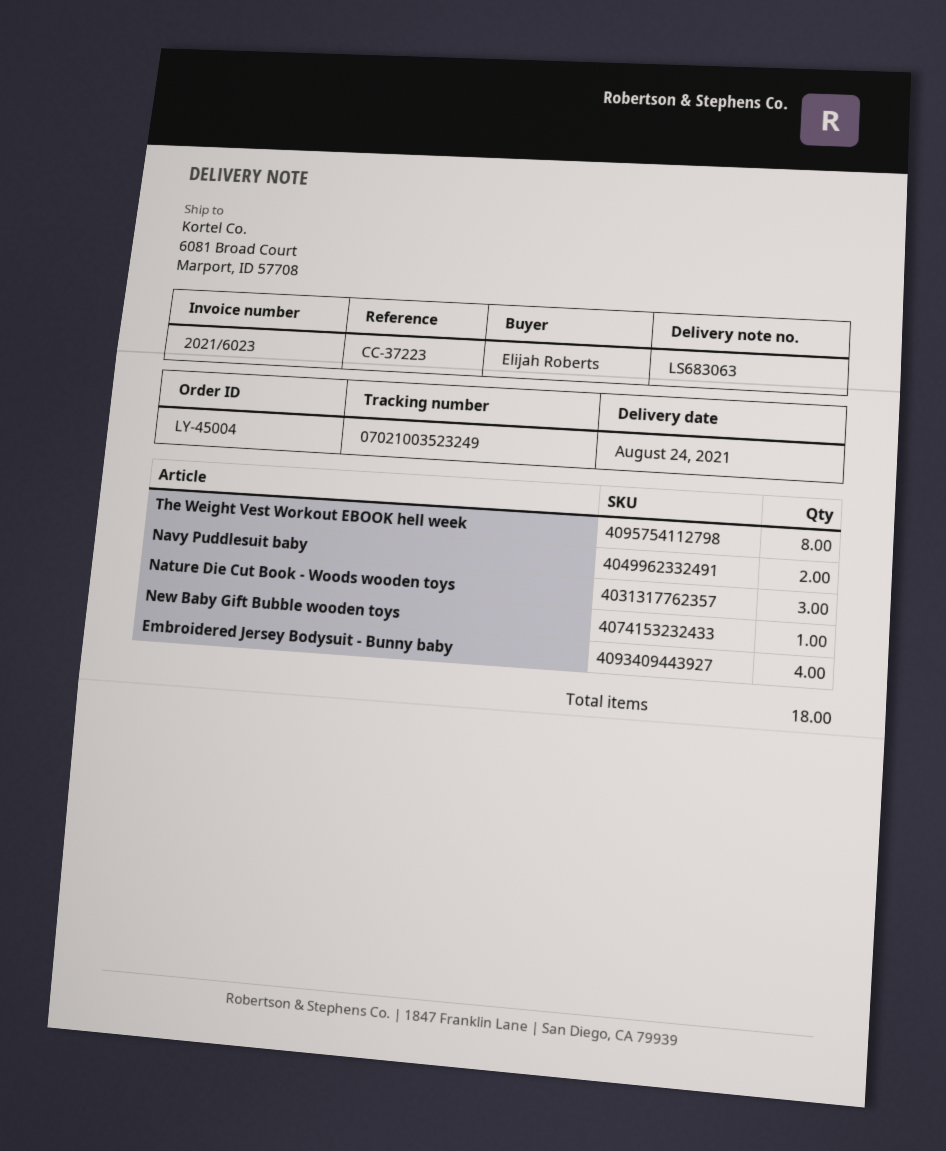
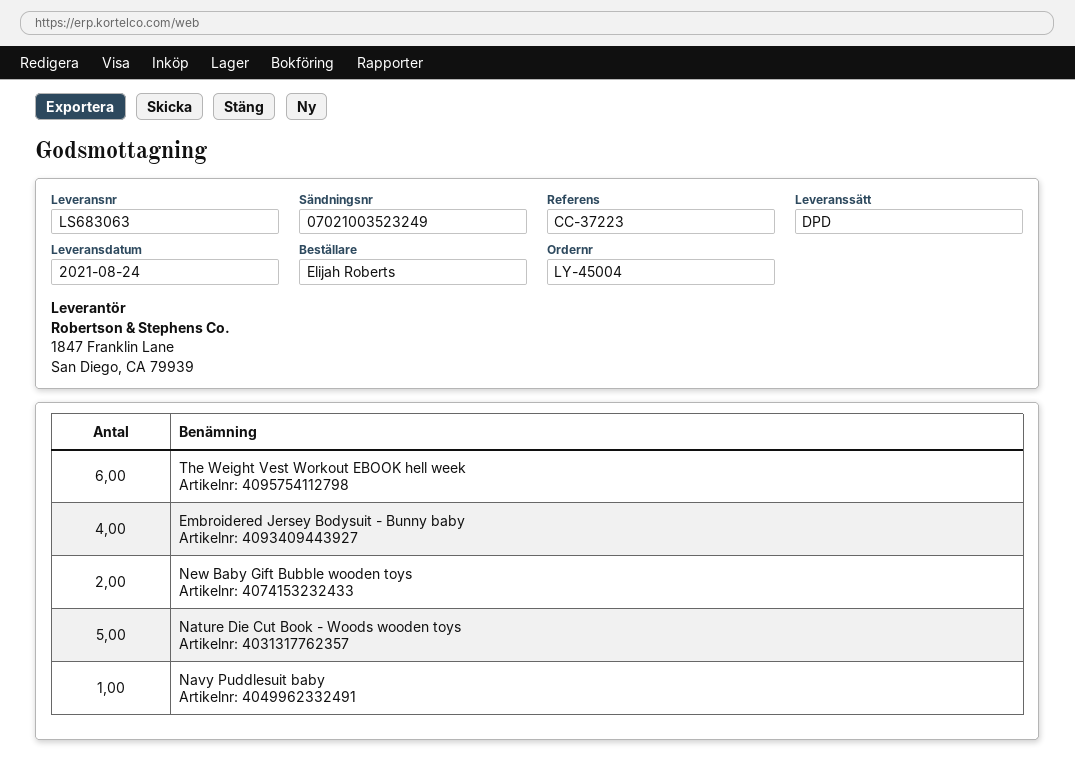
The Weight Vest Workout EBOOK hell week: 8 -> 6
Navy Puddlesuit baby: 2 -> 1
Nature Die Cut Book - Woods wooden toys: 3 -> 5
New Baby Gift Bubble wooden toys: 1 -> 2

